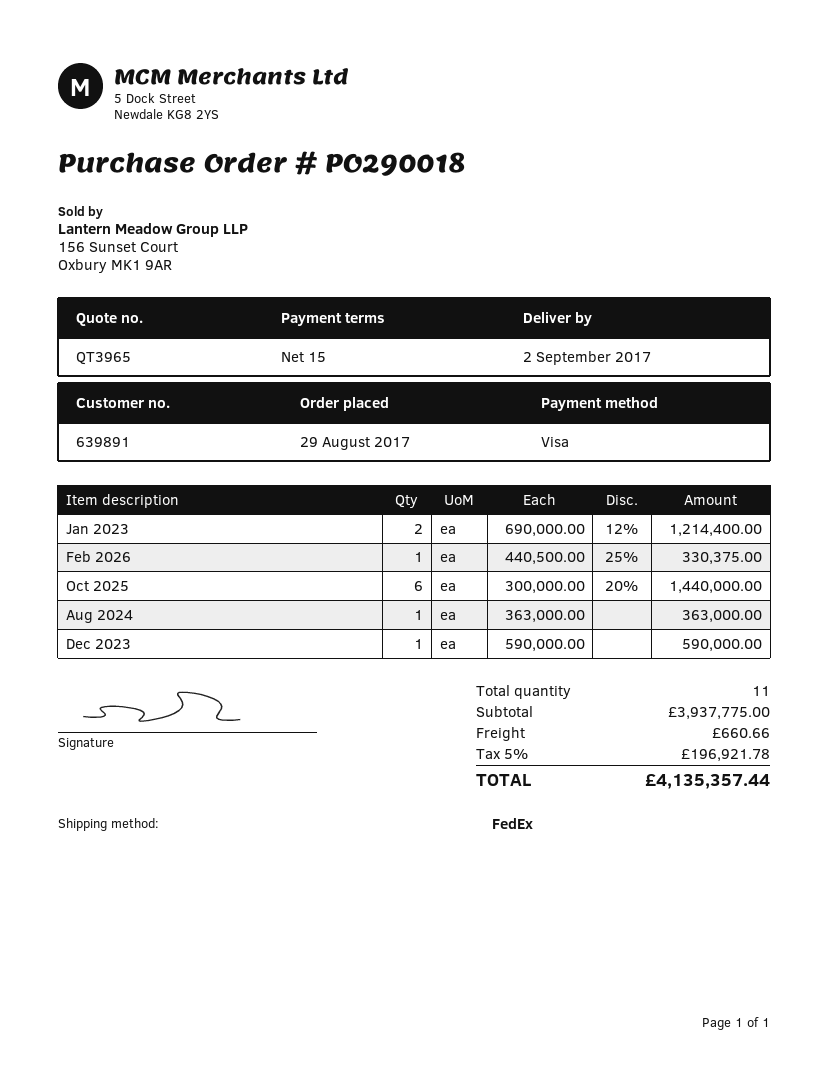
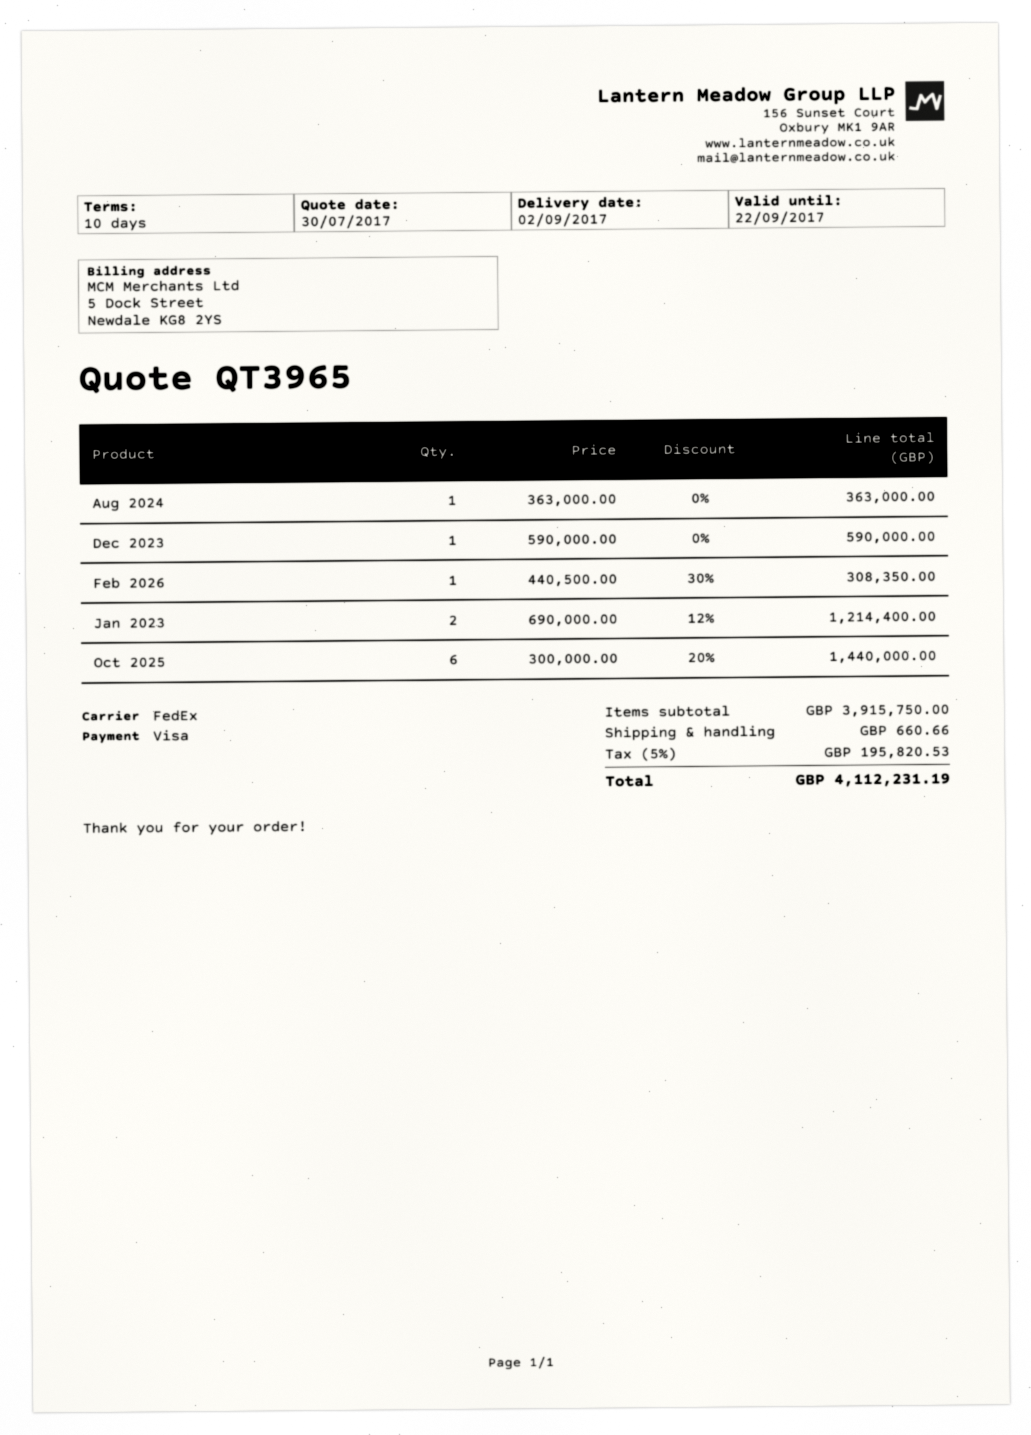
payment terms: 15 days -> 10 days
Feb 2026: 1 x 440500.00 - 25% = 330375.00 -> 1 x 440500.00 - 30% = 308350.00
subtotal: 3937775.00 -> 3915750.00
tax: 5% = 196921.78 -> 5% = 195820.53
total: 4135357.44 -> 4112231.19

